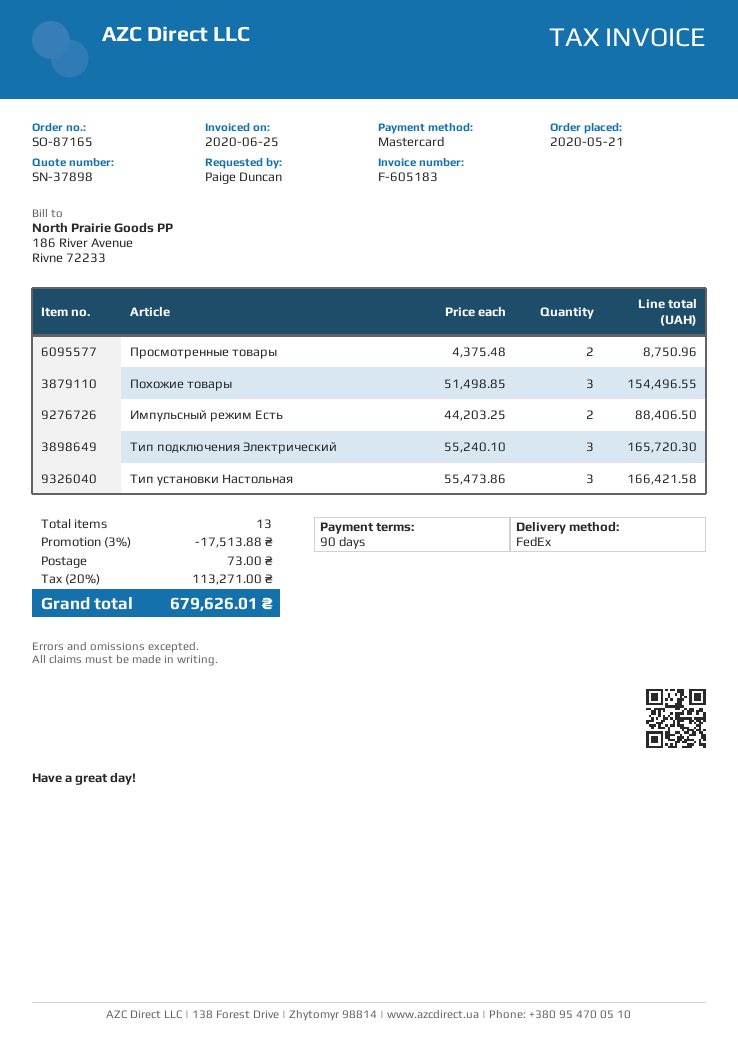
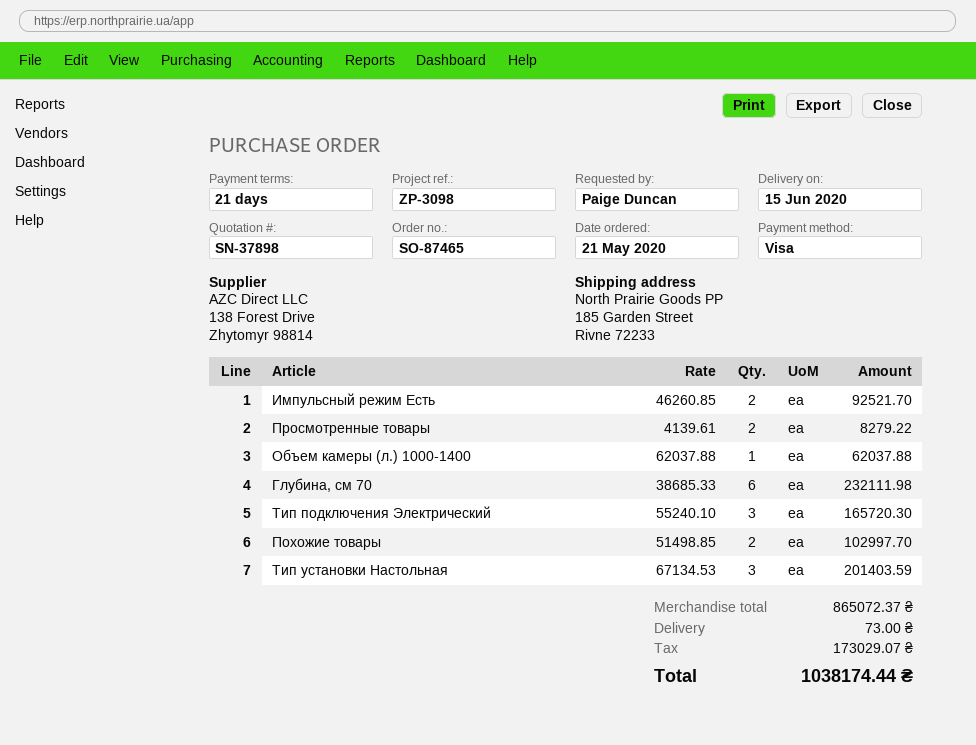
order number: SO-87165 -> SO-87465
payment terms: 90 days -> 21 days
payment method: Mastercard -> Visa
Просмотренные товары: 2 x 4375.48 = 8750.96 -> 2 x 4139.61 = 8279.22
Похожие товары: 3 x 51498.85 = 154496.55 -> 2 x 51498.85 = 102997.70
Импульсный режим Есть: 2 x 44203.25 = 88406.50 -> 2 x 46260.85 = 92521.70
Тип установки Настольная: 3 x 55473.86 = 166421.58 -> 3 x 67134.53 = 201403.59
Объем камеры (л.) 1000-1400: none -> 1 x 62037.88 = 62037.88
Глубина, см 70: none -> 6 x 38685.33 = 232111.98
discount: 3% = 17513.88 -> none
tax: 113271.00 -> 173029.07
total: 679626.01 -> 1038174.44

